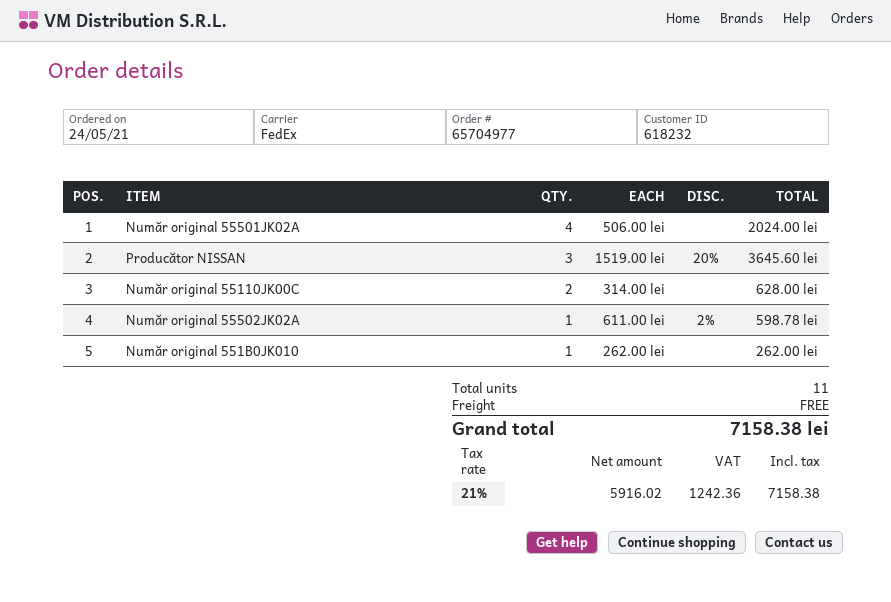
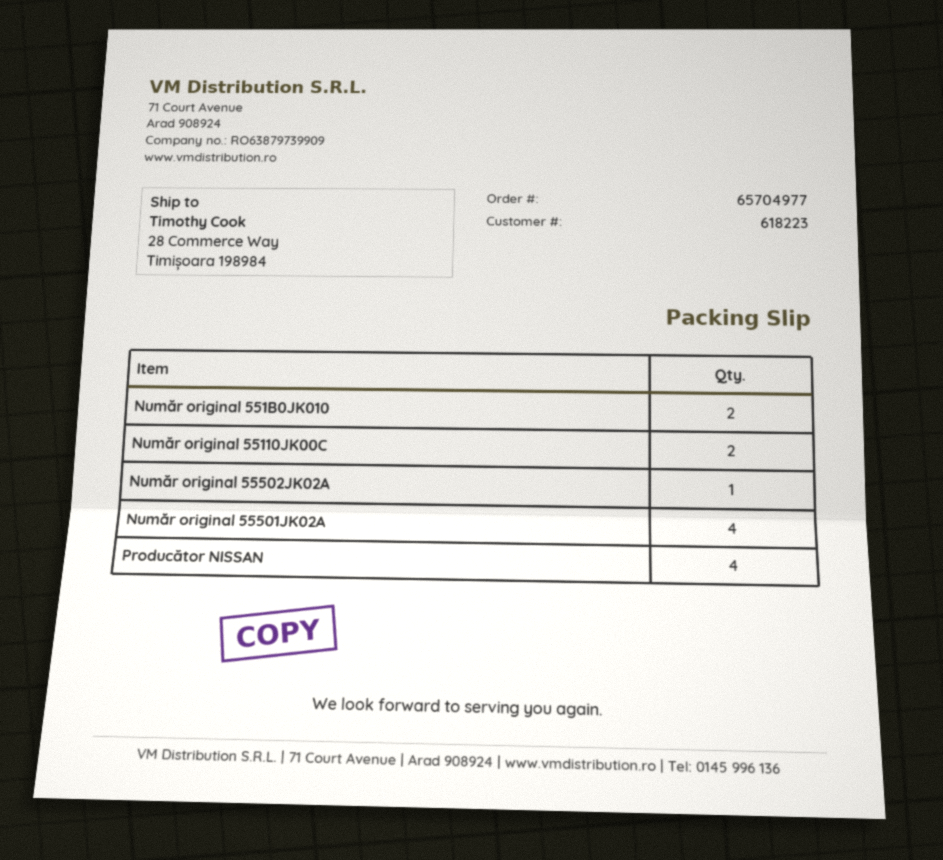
customer number: 618232 -> 618223
Producător NISSAN: 3 -> 4
Număr original 551B0JK010: 1 -> 2

